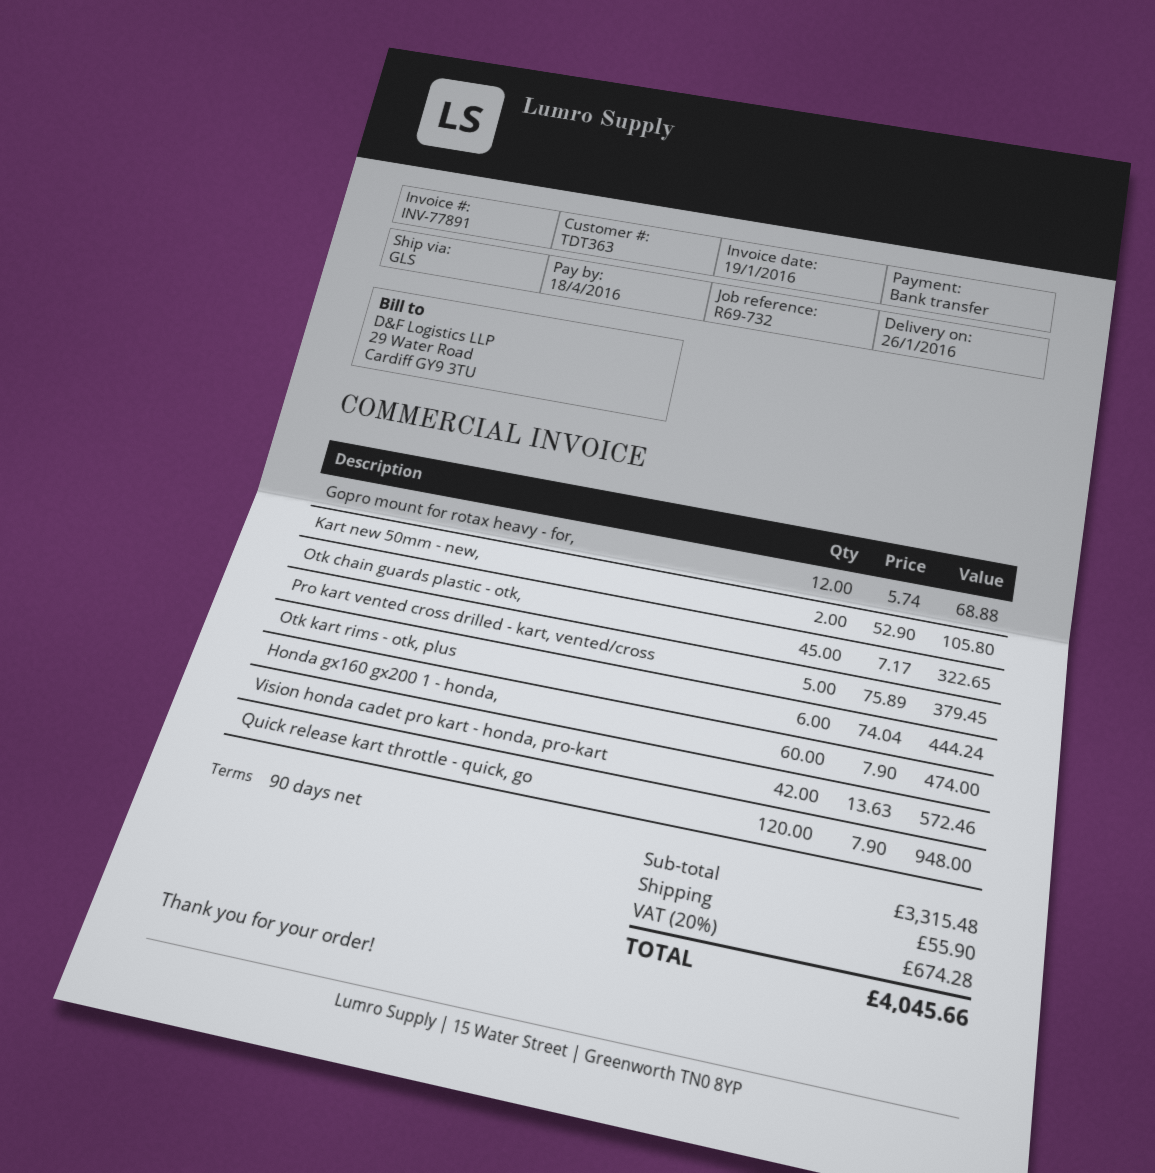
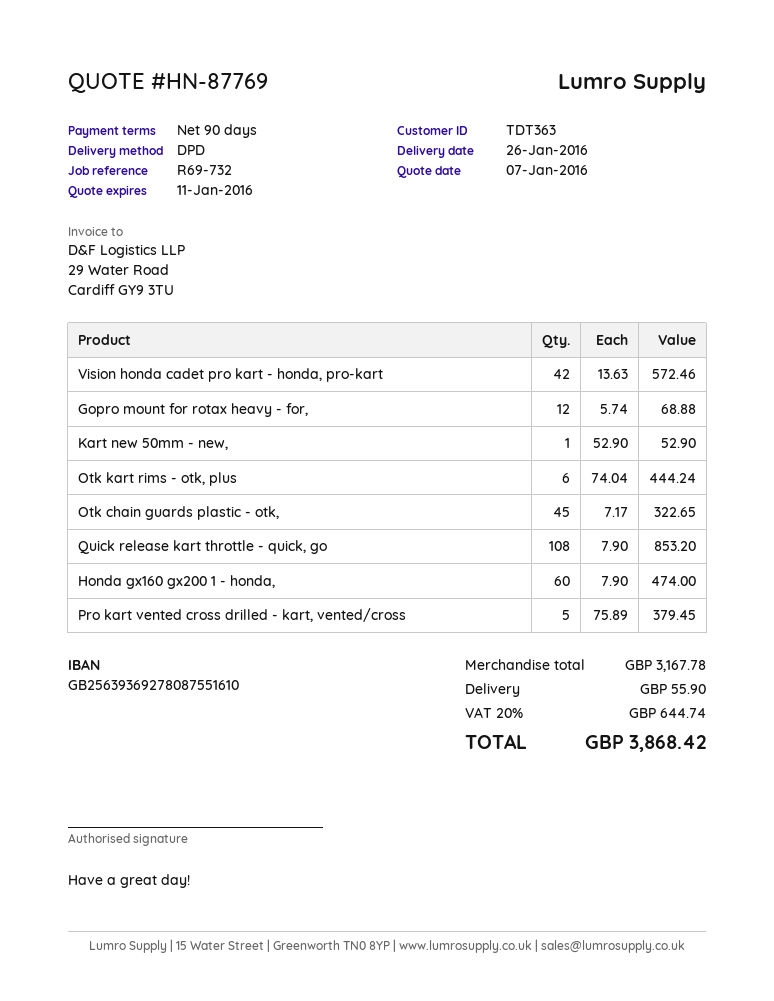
shipping method: GLS -> DPD
Kart new 50mm - new,: 2 x 52.90 = 105.80 -> 1 x 52.90 = 52.90
Quick release kart throttle - quick, go: 120 x 7.90 = 948.00 -> 108 x 7.90 = 853.20
subtotal: 3315.48 -> 3167.78
tax: 20% = 674.28 -> 20% = 644.74
total: 4045.66 -> 3868.42

